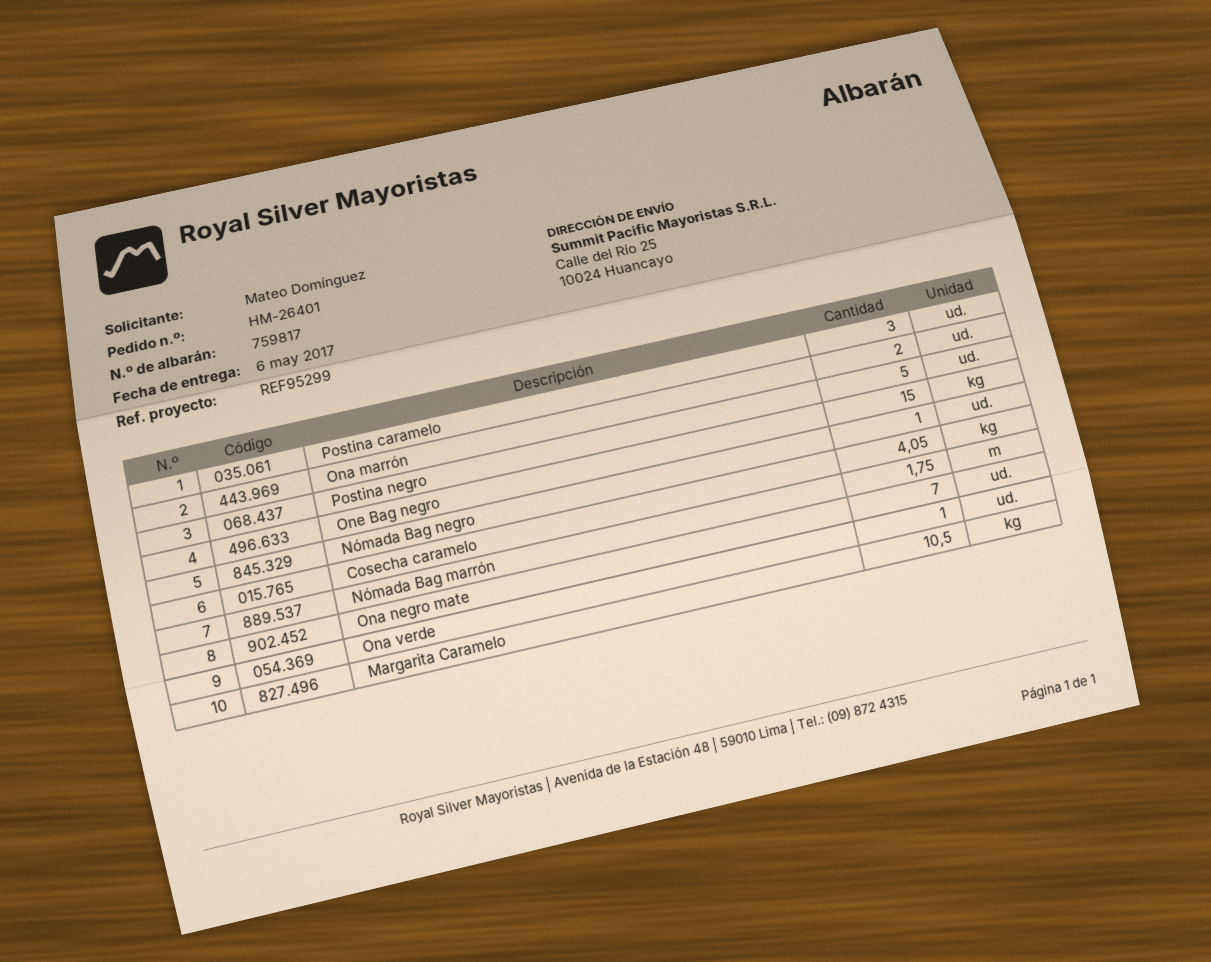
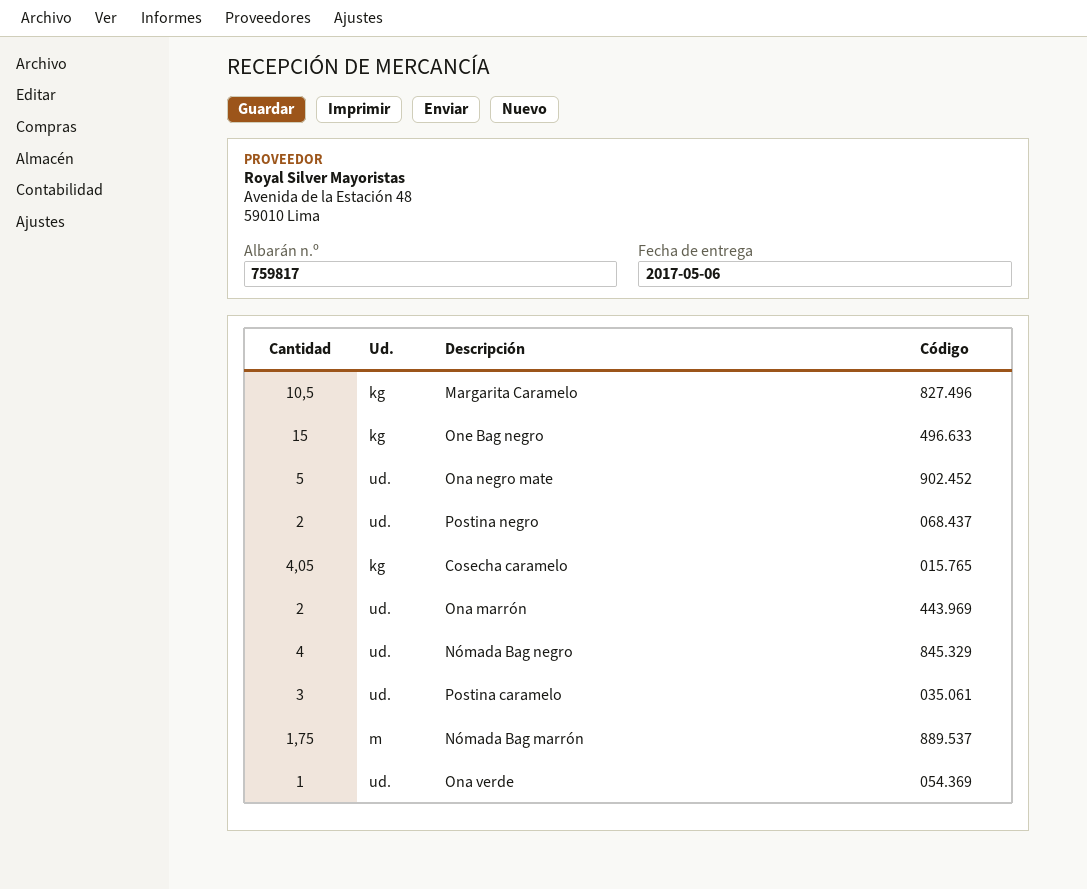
Postina negro: 5 -> 2
Nómada Bag negro: 1 -> 4
Ona negro mate: 7 -> 5

